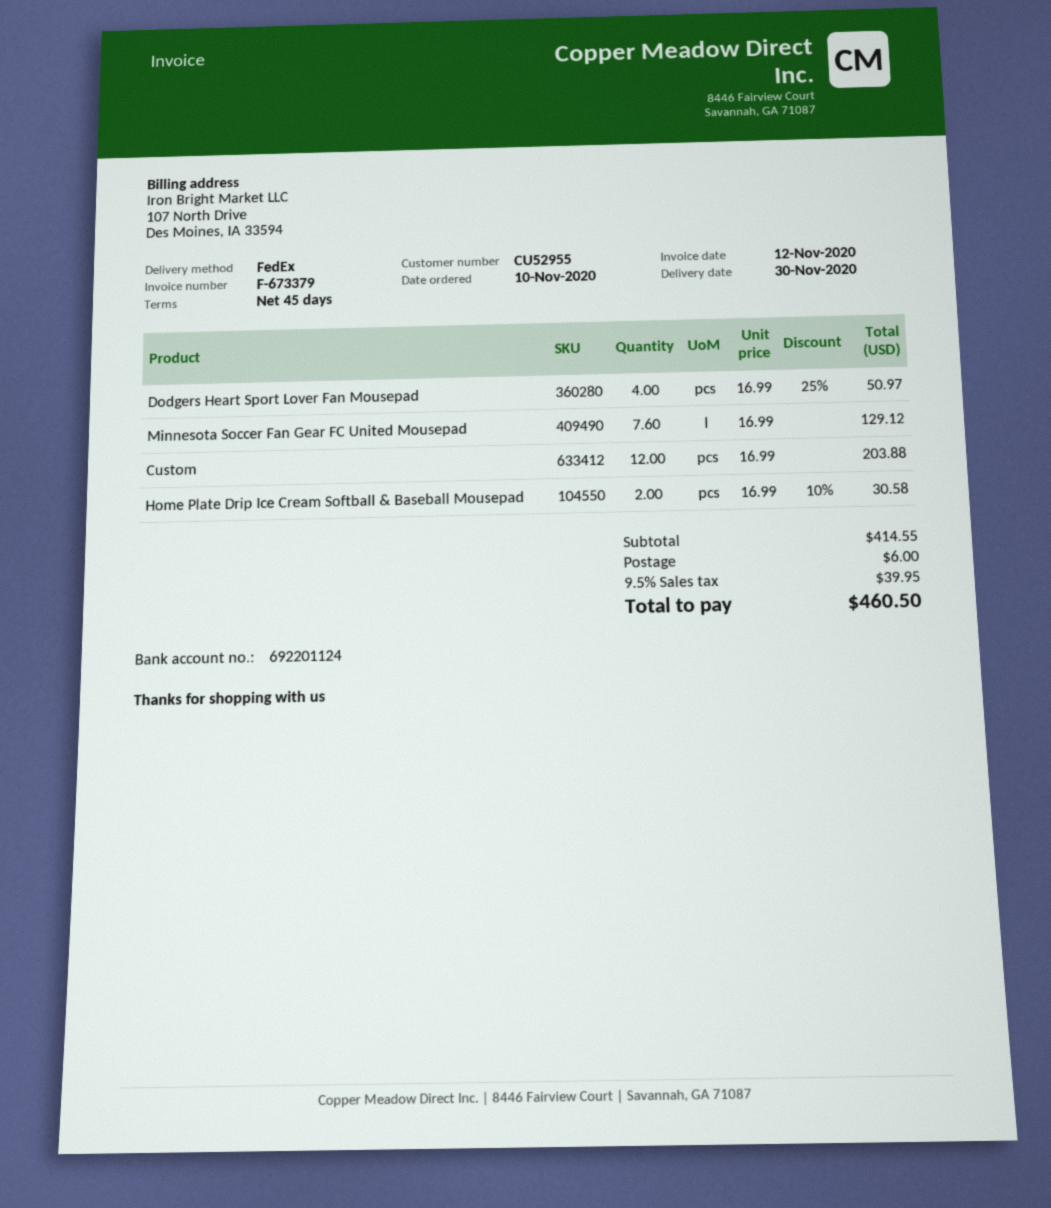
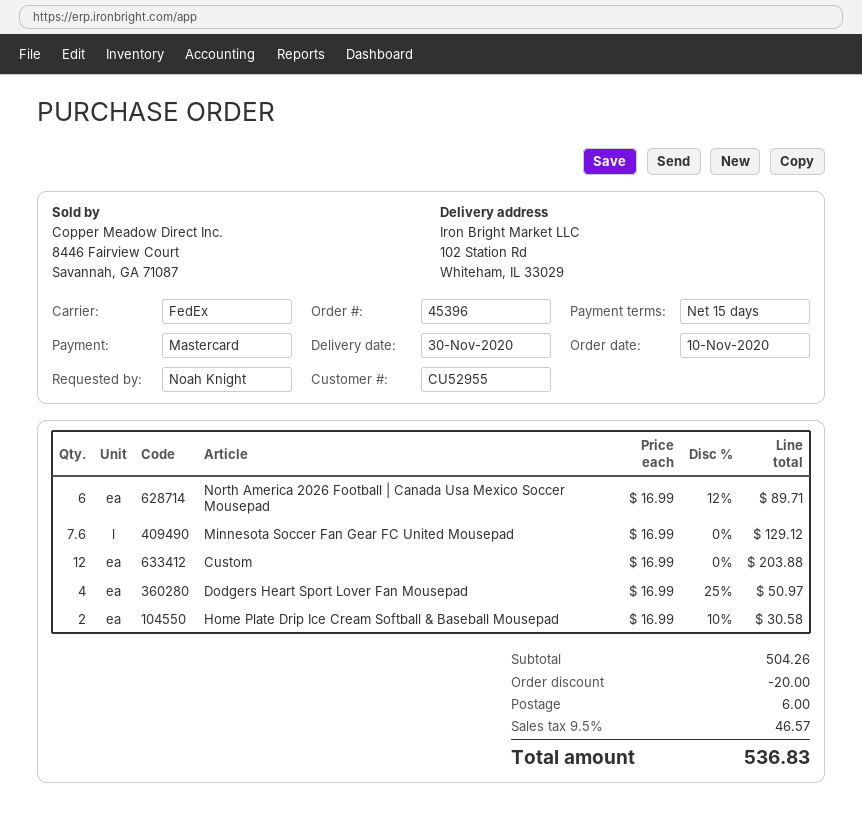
payment terms: 45 days -> 15 days
North America 2026 Football | Canada Usa Mexico Soccer Mousepad: none -> 6 x 16.99 - 12% = 89.71
subtotal: 414.55 -> 504.26
discount: none -> 20.00
tax: 9.5% = 39.95 -> 9.5% = 46.57
total: 460.50 -> 536.83

